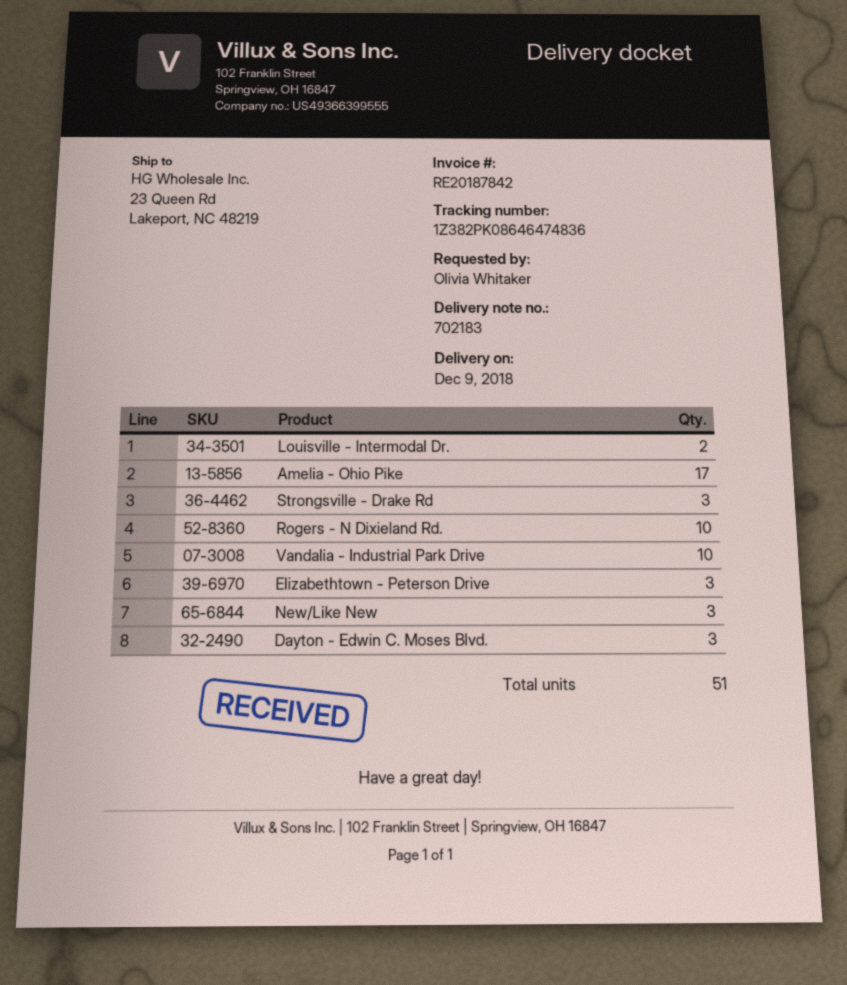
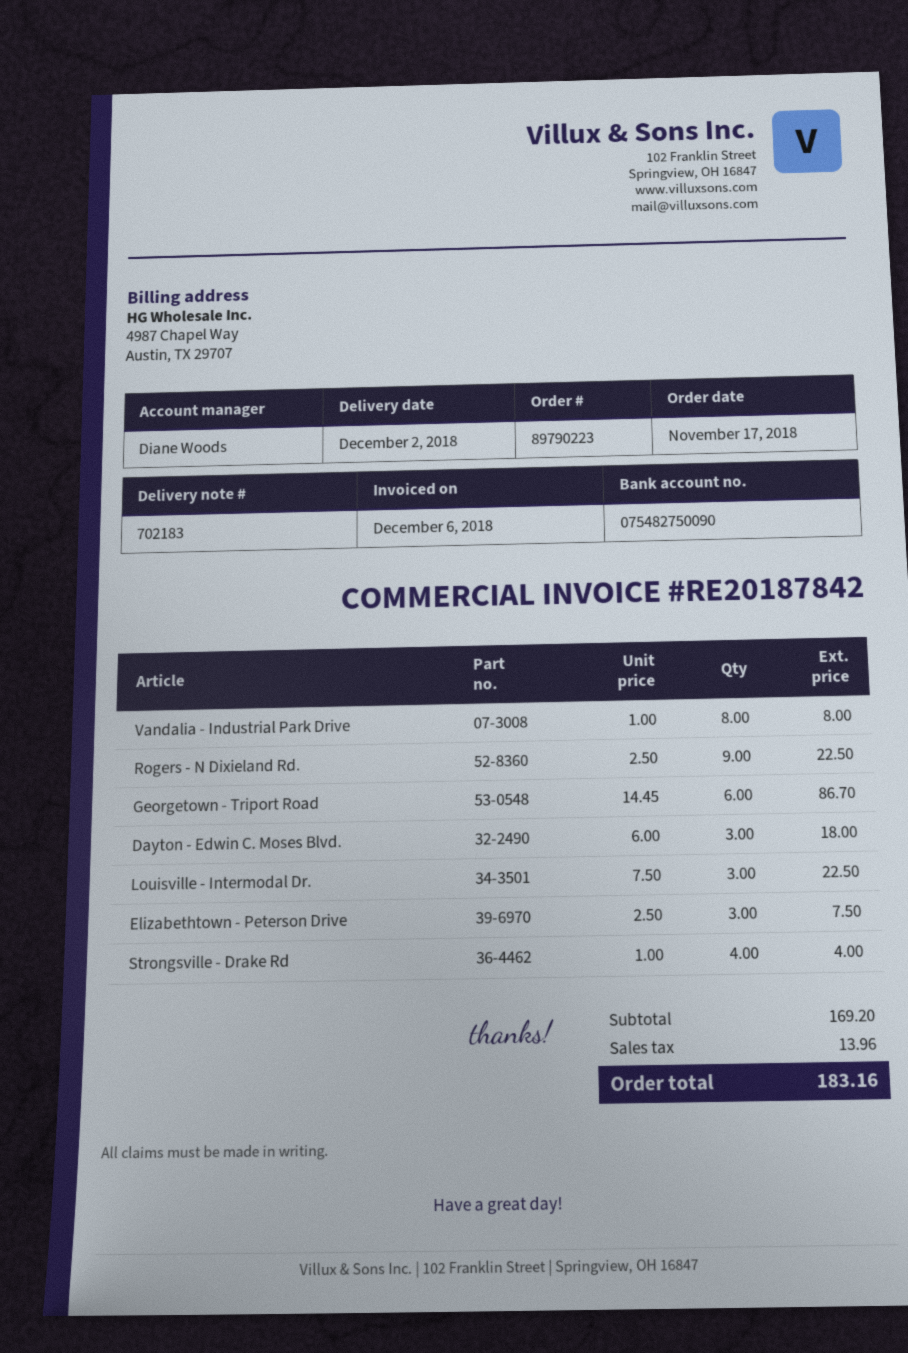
delivery date: 2018-12-09 -> 2018-12-02
Louisville - Intermodal Dr.: 2 -> 3
Amelia - Ohio Pike: 17 -> none
Strongsville - Drake Rd: 3 -> 4
Rogers - N Dixieland Rd.: 10 -> 9
Vandalia - Industrial Park Drive: 10 -> 8
New/Like New: 3 -> none
Georgetown - Triport Road: none -> 6

